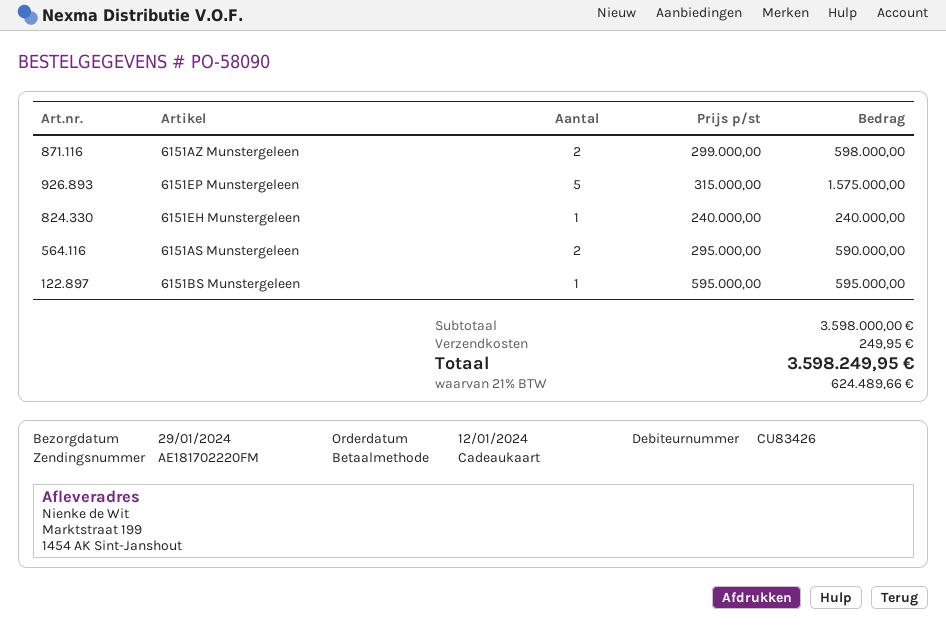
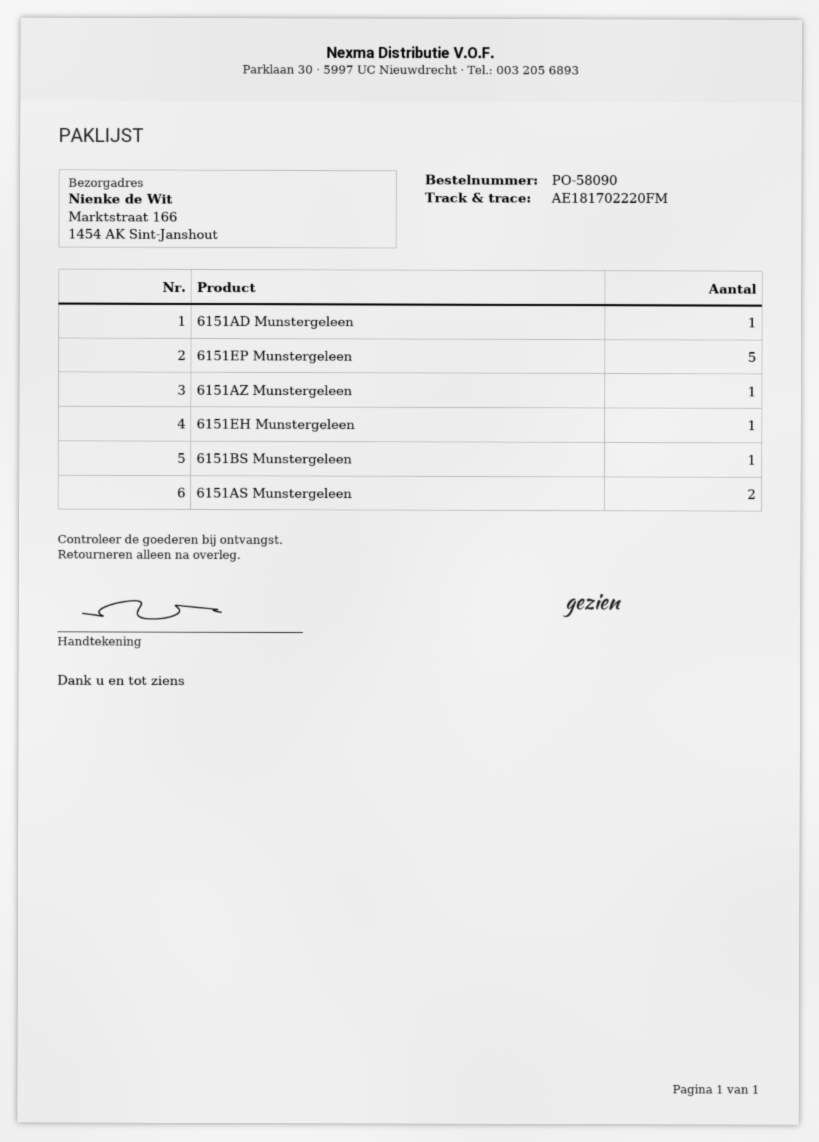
ship to: Marktstraat 199, 1454 AK Sint-Janshout -> Marktstraat 166, 1454 AK Sint-Janshout
6151AZ Munstergeleen: 2 -> 1
6151AD Munstergeleen: none -> 1

